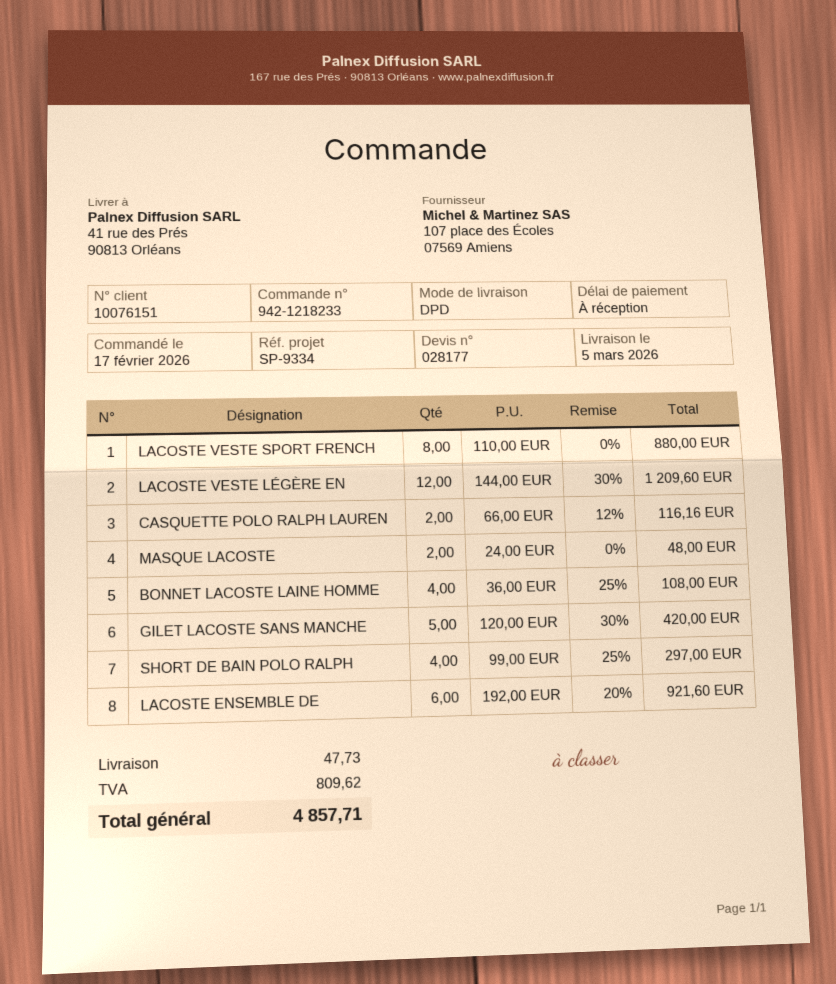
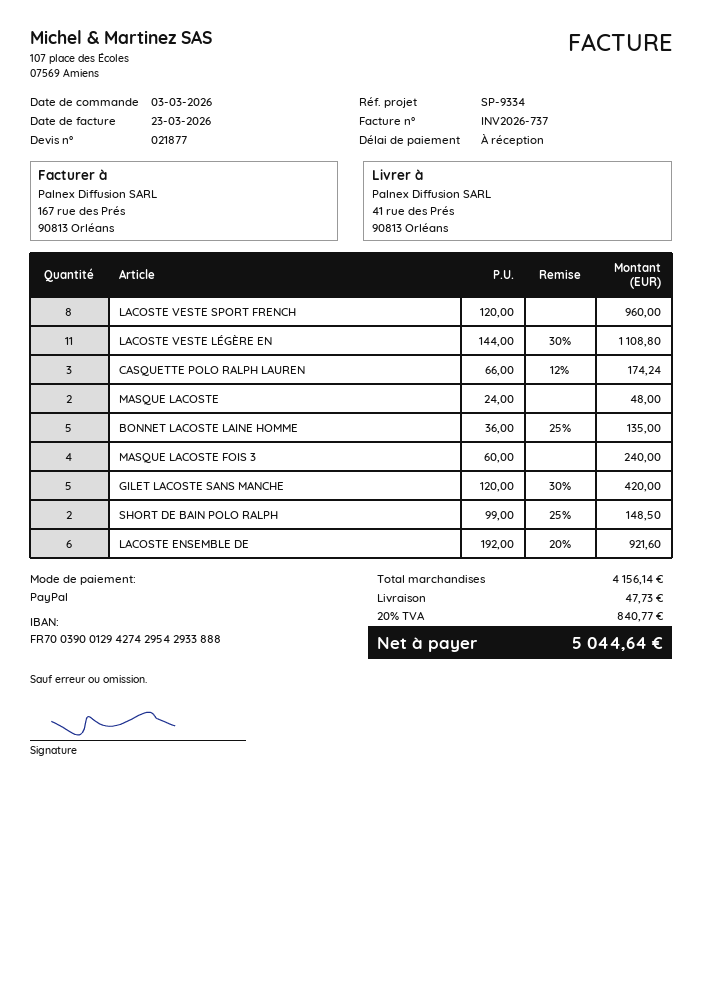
quote number: 028177 -> 021877
order date: 2026-02-17 -> 2026-03-03
LACOSTE VESTE SPORT FRENCH: 8 x 110.00 = 880.00 -> 8 x 120.00 = 960.00
LACOSTE VESTE LÉGÈRE EN: 12 x 144.00 - 30% = 1209.60 -> 11 x 144.00 - 30% = 1108.80
CASQUETTE POLO RALPH LAUREN: 2 x 66.00 - 12% = 116.16 -> 3 x 66.00 - 12% = 174.24
BONNET LACOSTE LAINE HOMME: 4 x 36.00 - 25% = 108.00 -> 5 x 36.00 - 25% = 135.00
SHORT DE BAIN POLO RALPH: 4 x 99.00 - 25% = 297.00 -> 2 x 99.00 - 25% = 148.50
MASQUE LACOSTE FOIS 3: none -> 4 x 60.00 = 240.00
tax: 809.62 -> 840.77
total: 4857.71 -> 5044.64

